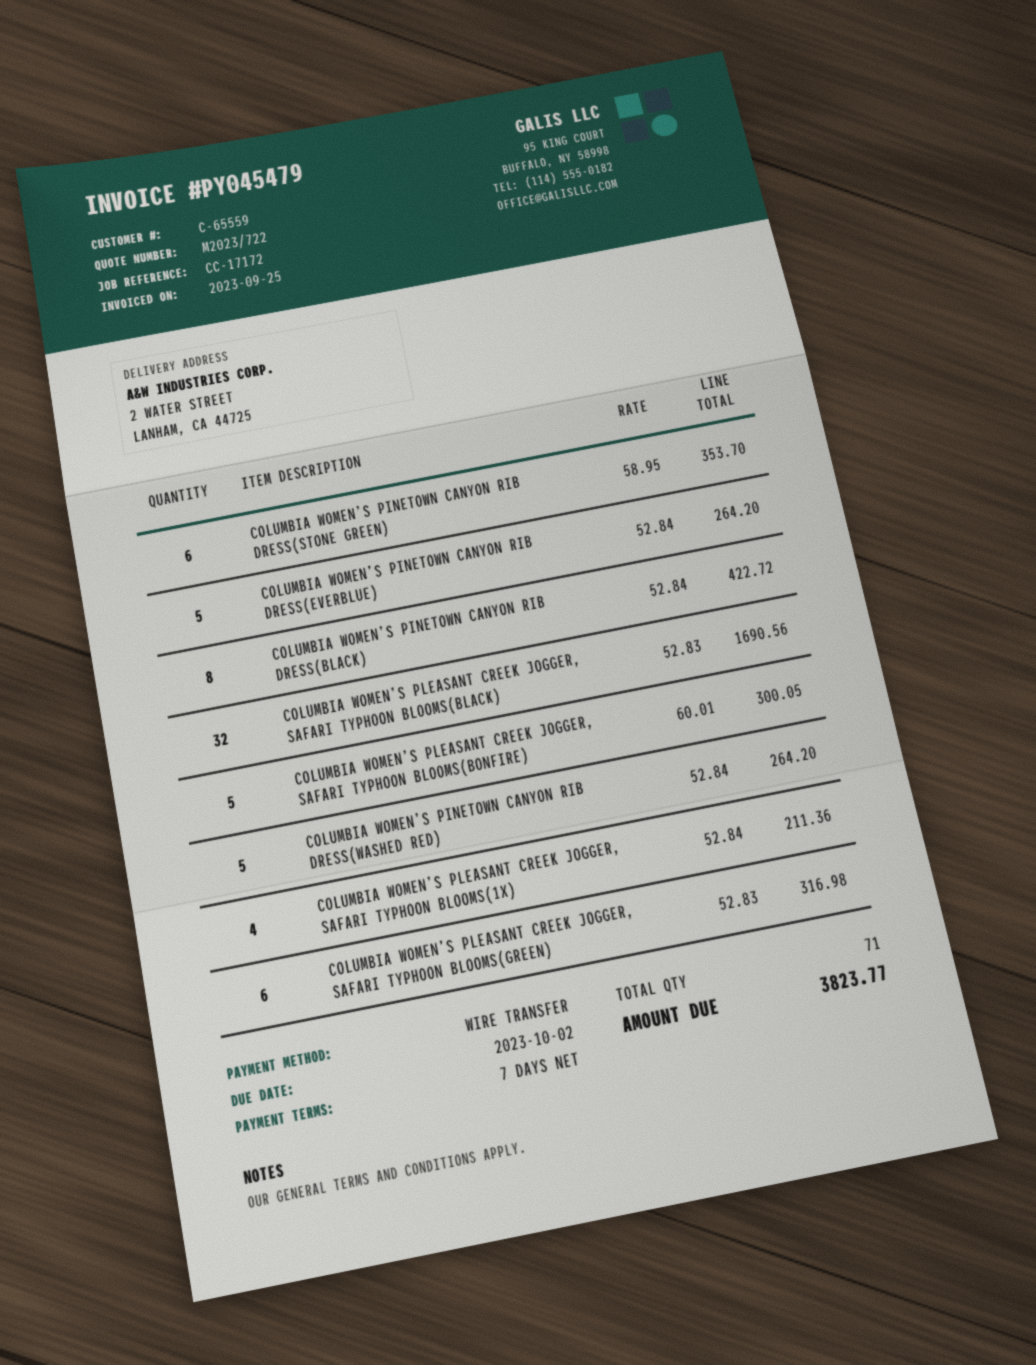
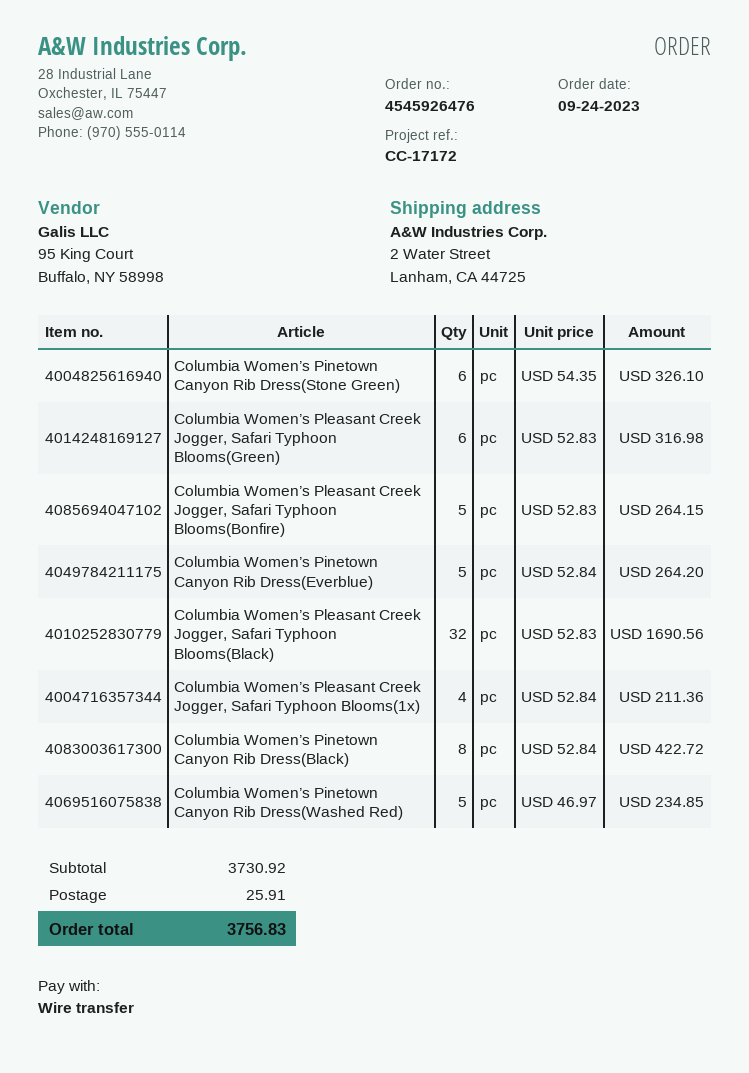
COLUMBIA WOMEN’S PINETOWN CANYON RIB DRESS(STONE GREEN): 6 x 58.95 = 353.70 -> 6 x 54.35 = 326.10
COLUMBIA WOMEN’S PLEASANT CREEK JOGGER, SAFARI TYPHOON BLOOMS(BONFIRE): 5 x 60.01 = 300.05 -> 5 x 52.83 = 264.15
COLUMBIA WOMEN’S PINETOWN CANYON RIB DRESS(WASHED RED): 5 x 52.84 = 264.20 -> 5 x 46.97 = 234.85
shipping: none -> 25.91
total: 3823.77 -> 3756.83

